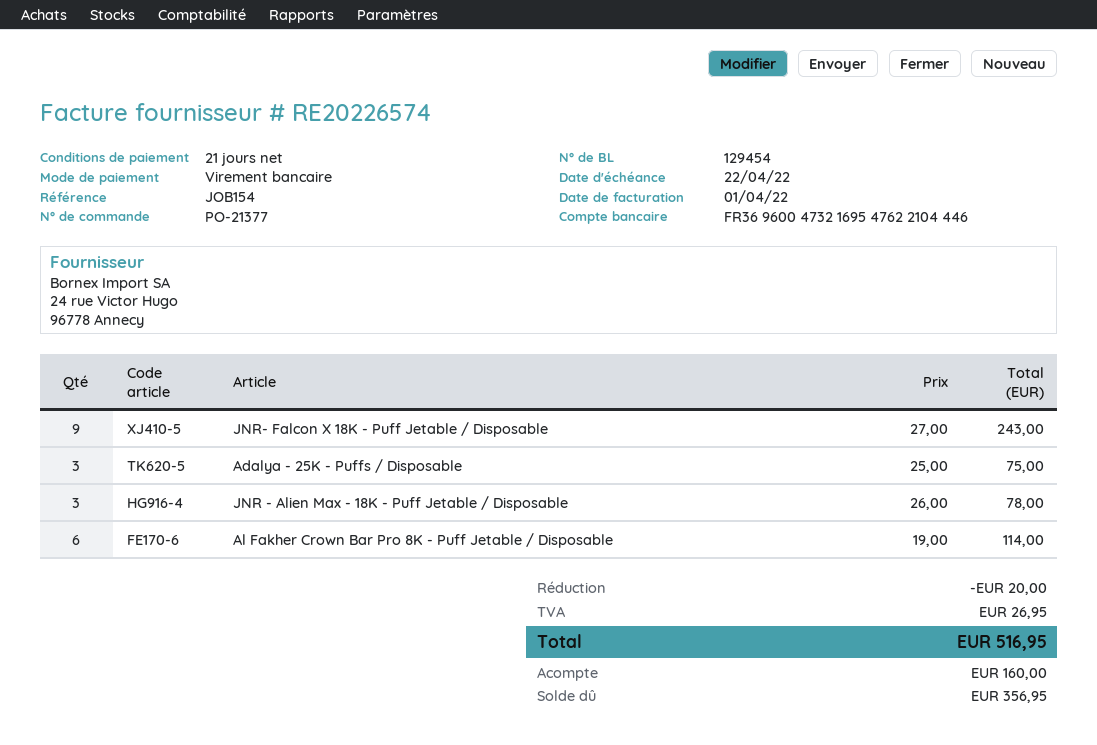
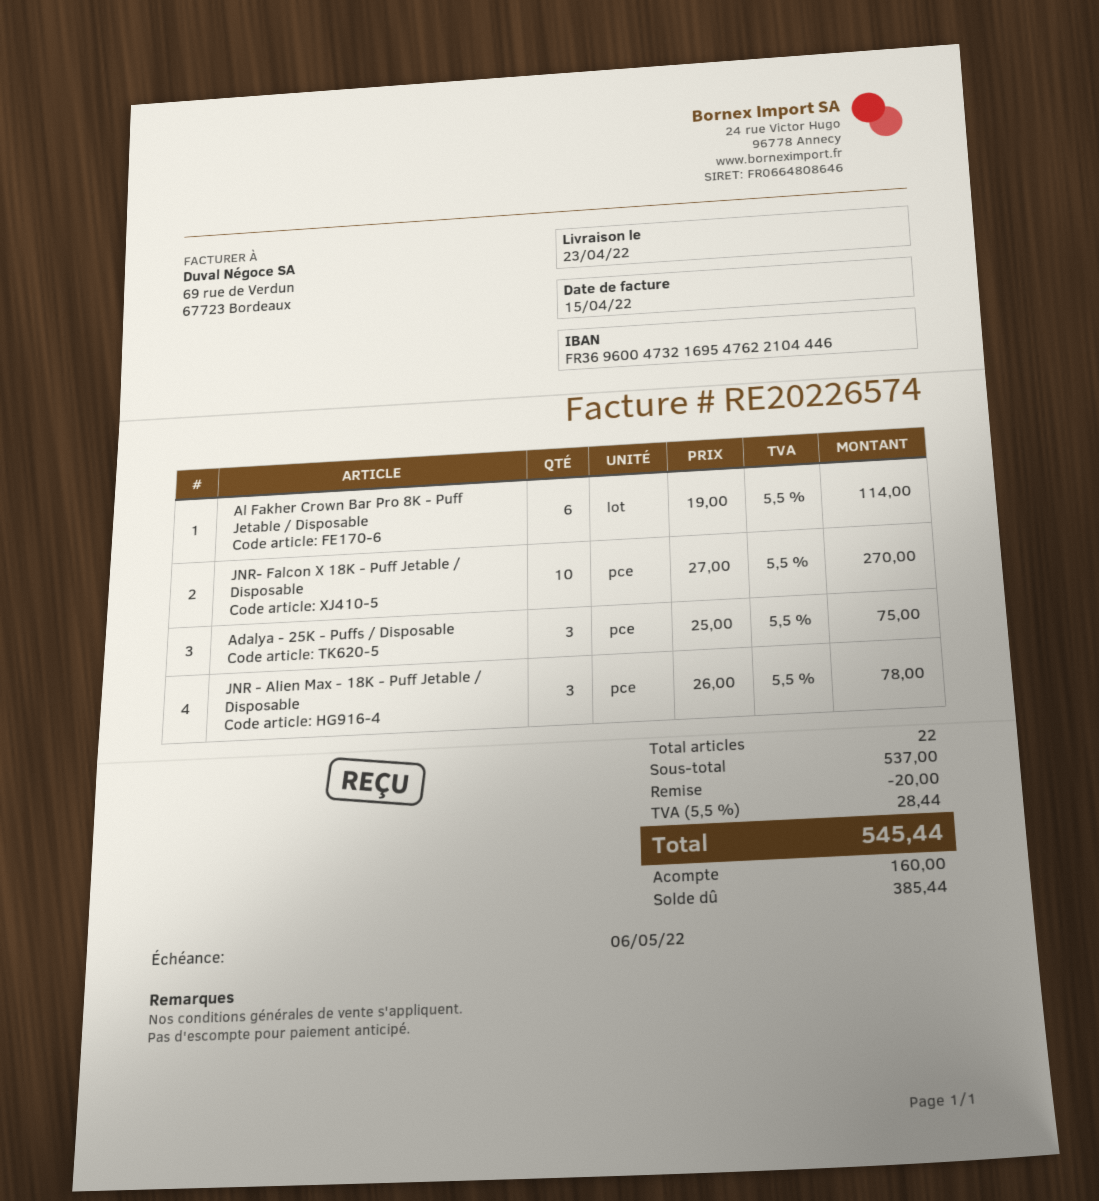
invoice date: 2022-04-01 -> 2022-04-15
due date: 2022-04-22 -> 2022-05-06
JNR- Falcon X 18K - Puff Jetable / Disposable: 9 x 27.00 = 243.00 -> 10 x 27.00 = 270.00
tax: 26.95 -> 28.44
total: 516.95 -> 545.44
balance: 356.95 -> 385.44

